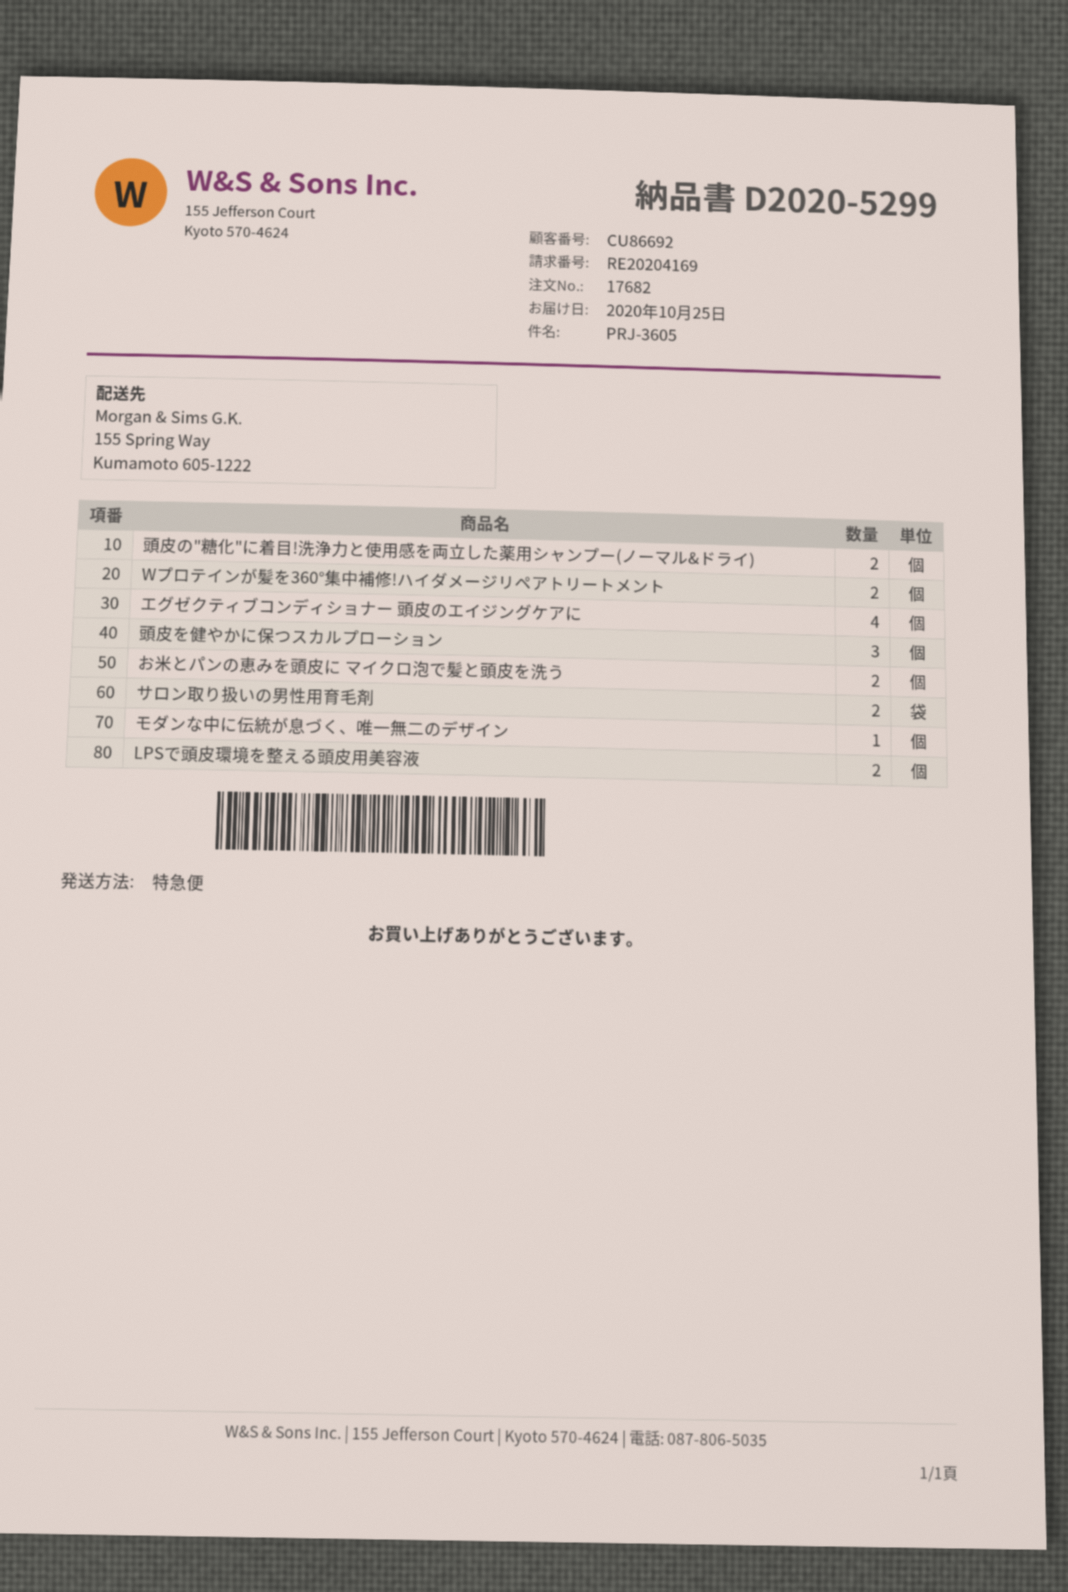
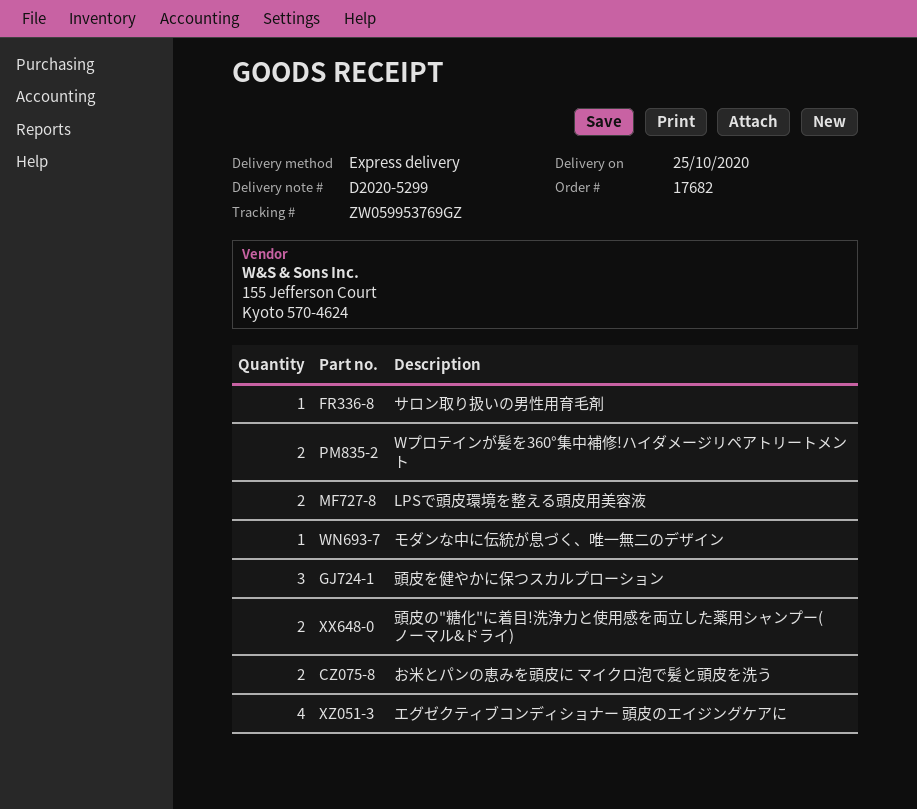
サロン取り扱いの男性用育毛剤: 2 -> 1

